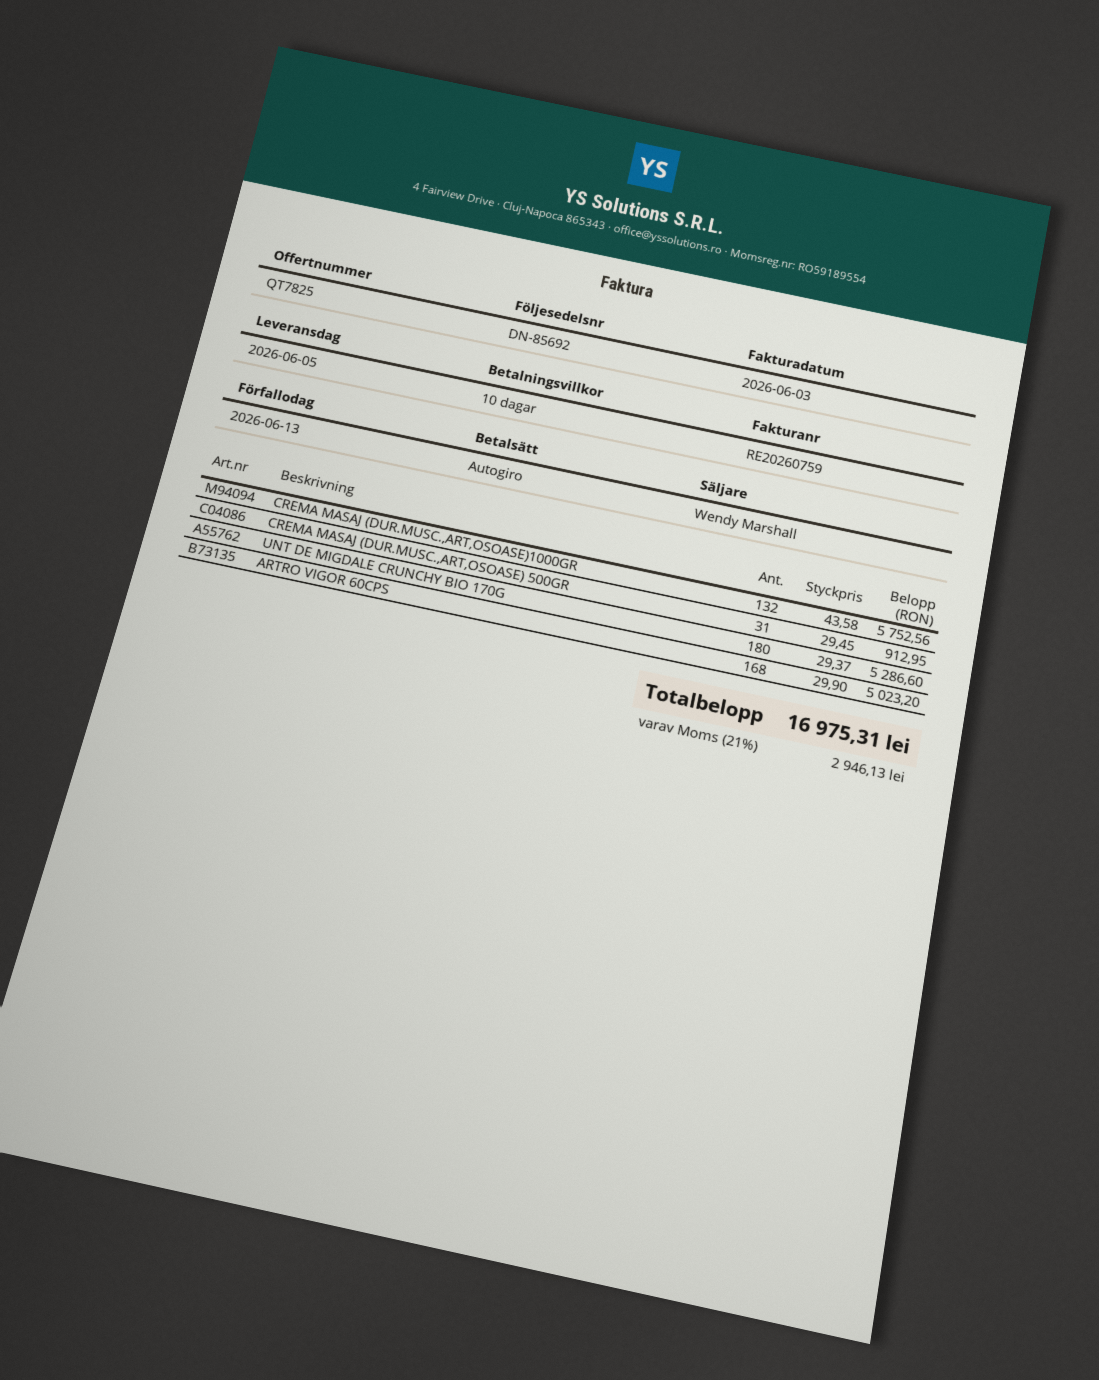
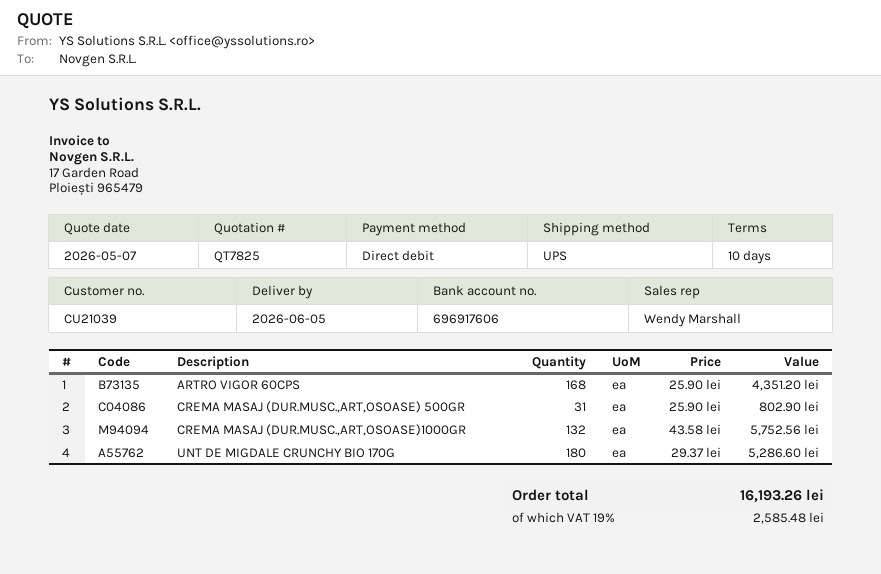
CREMA MASAJ (DUR.MUSC.,ART,OSOASE) 500GR: 31 x 29.45 = 912.95 -> 31 x 25.90 = 802.90
ARTRO VIGOR 60CPS: 168 x 29.90 = 5023.20 -> 168 x 25.90 = 4351.20
tax: 21% = 2946.13 -> 19% = 2585.48
total: 16975.31 -> 16193.26

